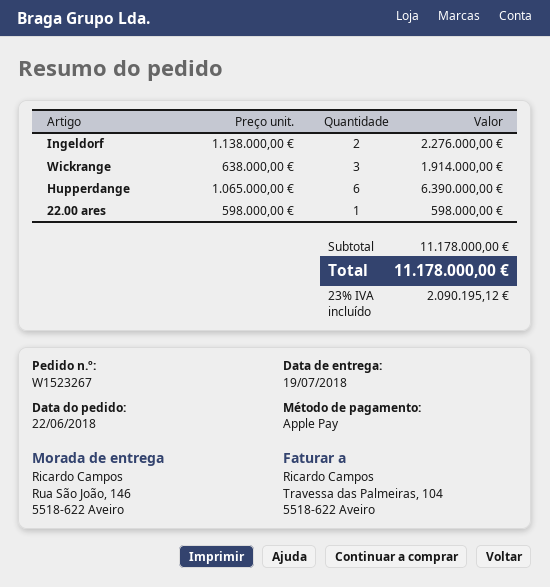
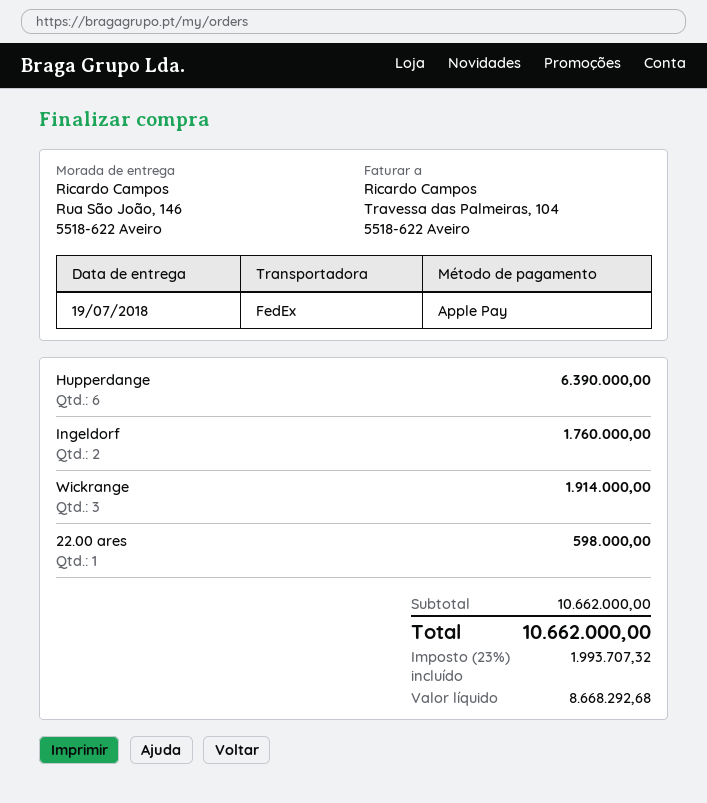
Ingeldorf: 2 for 2276000.00 -> 2 for 1760000.00
subtotal: 11178000.00 -> 10662000.00
tax: 23% = 2090195.12 -> 23% = 1993707.32
total: 11178000.00 -> 10662000.00

